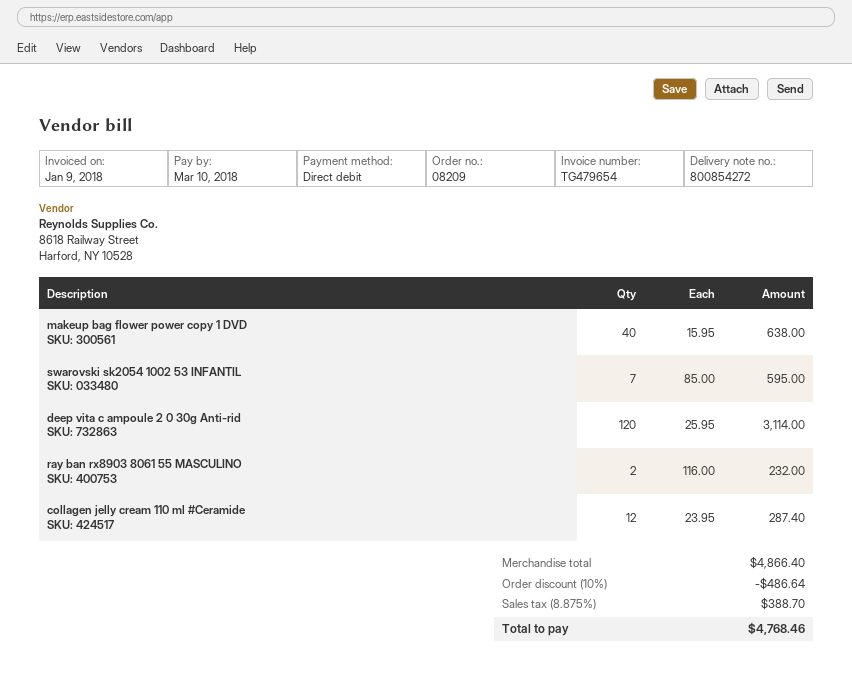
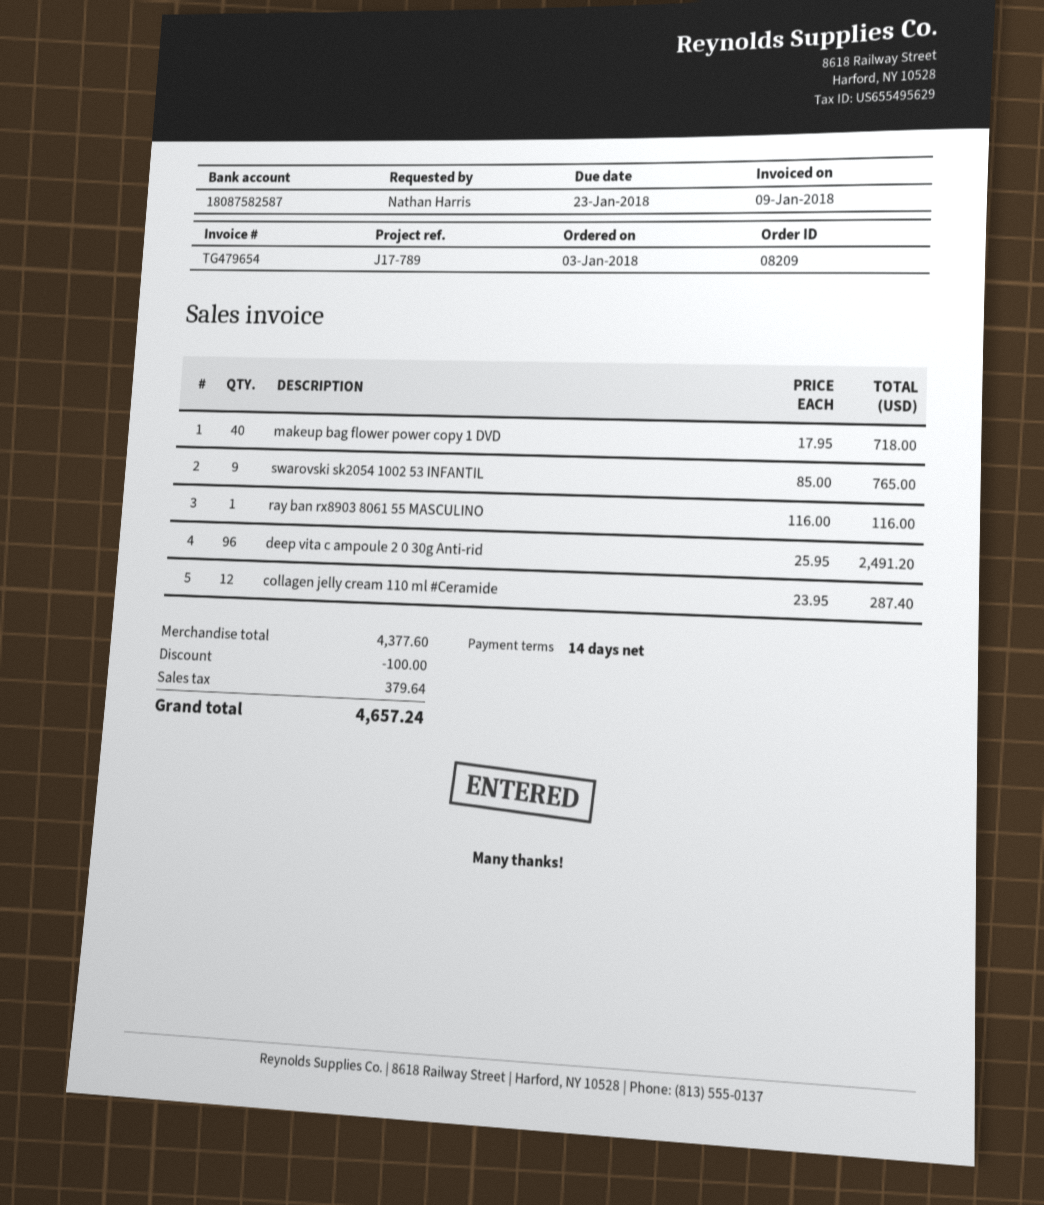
due date: 2018-03-10 -> 2018-01-23
makeup bag flower power copy 1 DVD: 40 x 15.95 = 638.00 -> 40 x 17.95 = 718.00
swarovski sk2054 1002 53 INFANTIL: 7 x 85.00 = 595.00 -> 9 x 85.00 = 765.00
deep vita c ampoule 2 0 30g Anti-rid: 120 x 25.95 = 3114.00 -> 96 x 25.95 = 2491.20
ray ban rx8903 8061 55 MASCULINO: 2 x 116.00 = 232.00 -> 1 x 116.00 = 116.00
subtotal: 4866.40 -> 4377.60
discount: 486.64 -> 100.00
tax: 388.70 -> 379.64
total: 4768.46 -> 4657.24

